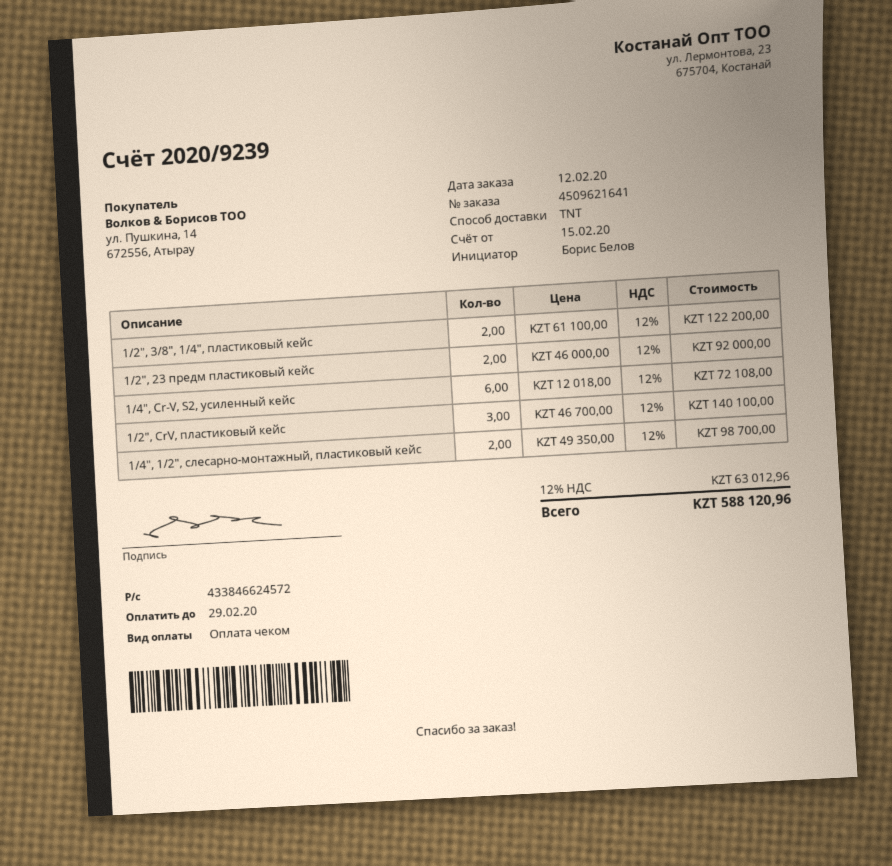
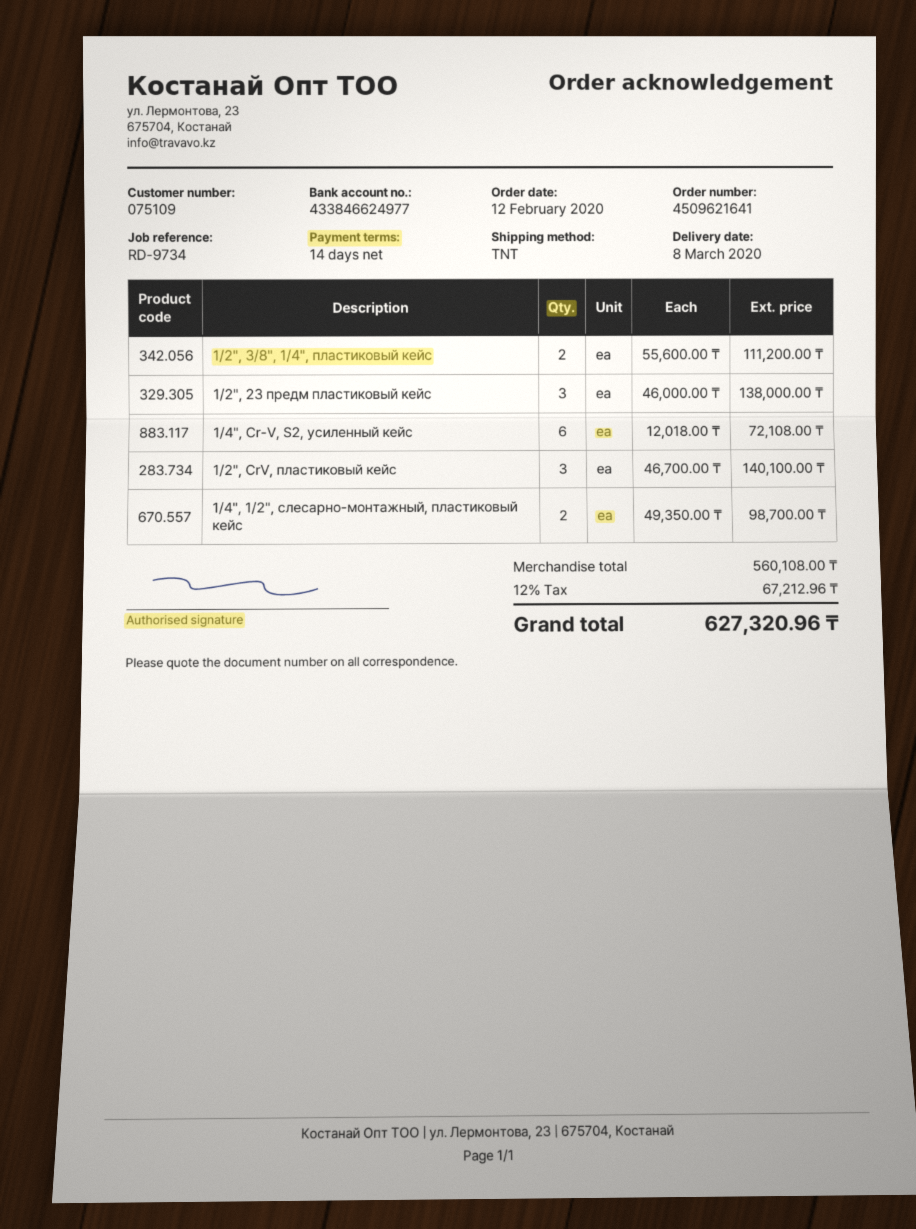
bank account: 433846624572 -> 433846624977
1/2", 3/8", 1/4", пластиковый кейс: 2 x 61100.00 = 122200.00 -> 2 x 55600.00 = 111200.00
1/2", 23 предм пластиковый кейс: 2 x 46000.00 = 92000.00 -> 3 x 46000.00 = 138000.00
tax: 12% = 63012.96 -> 12% = 67212.96
total: 588120.96 -> 627320.96

